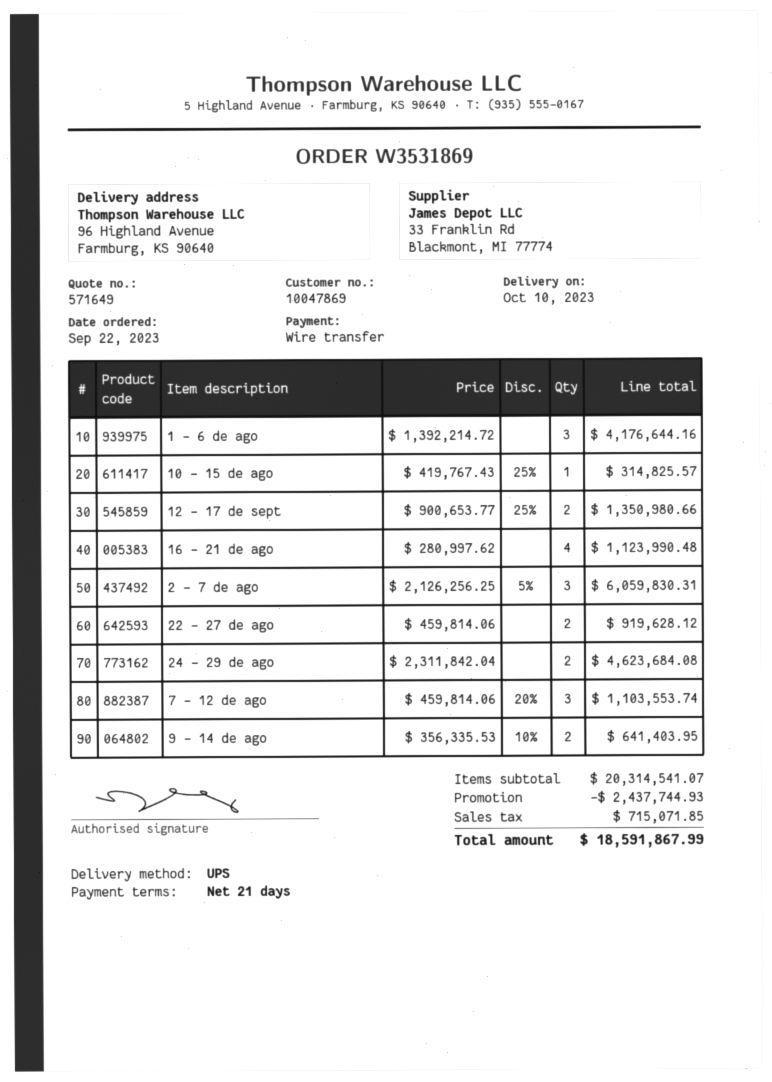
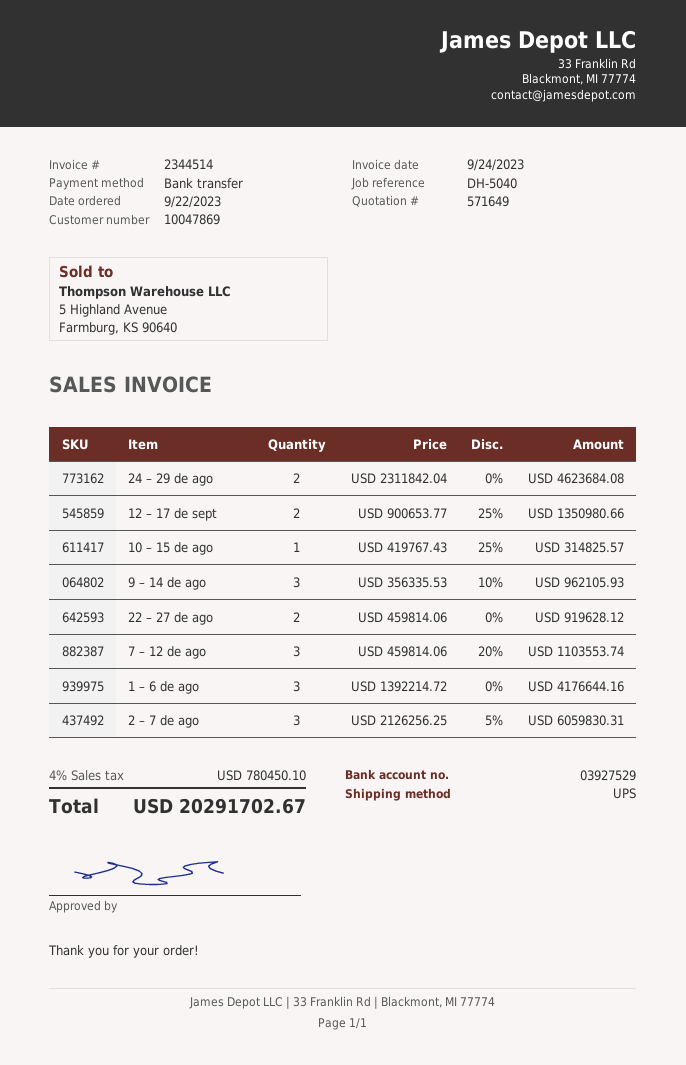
16 – 21 de ago: 4 x 280997.62 = 1123990.48 -> none
9 – 14 de ago: 2 x 356335.53 - 10% = 641403.95 -> 3 x 356335.53 - 10% = 962105.93
discount: 2437744.93 -> none
tax: 715071.85 -> 780450.10
total: 18591867.99 -> 20291702.67

